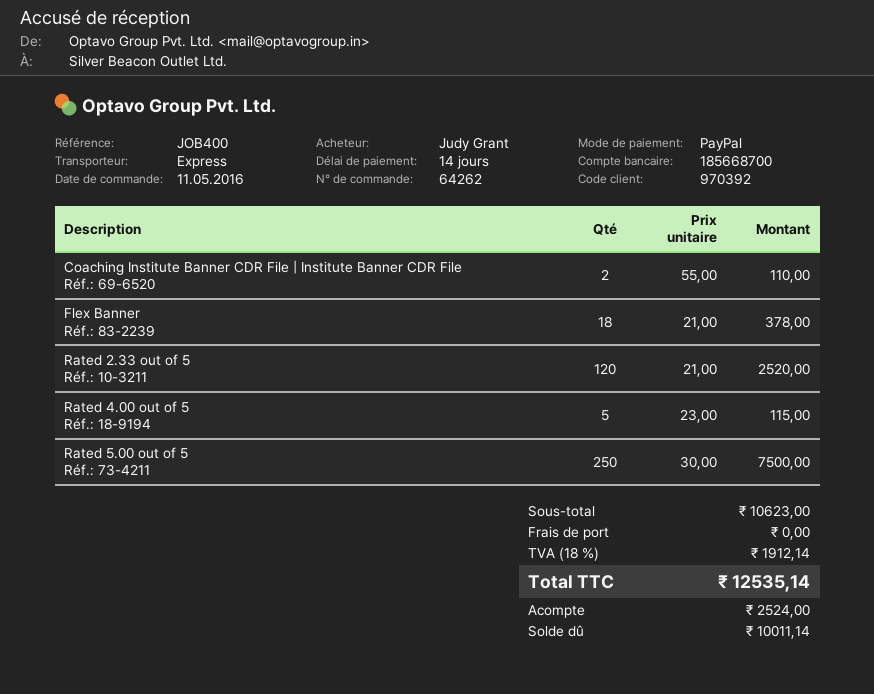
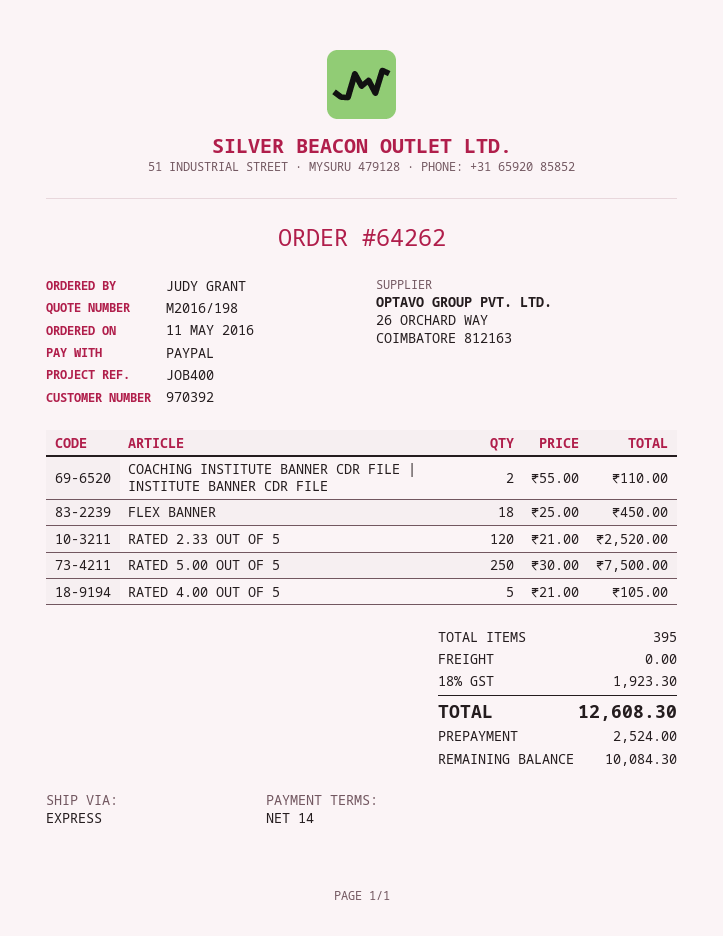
Flex Banner: 18 x 21.00 = 378.00 -> 18 x 25.00 = 450.00
Rated 4.00 out of 5: 5 x 23.00 = 115.00 -> 5 x 21.00 = 105.00
tax: 18% = 1912.14 -> 18% = 1923.30
total: 12535.14 -> 12608.30
balance: 10011.14 -> 10084.30

